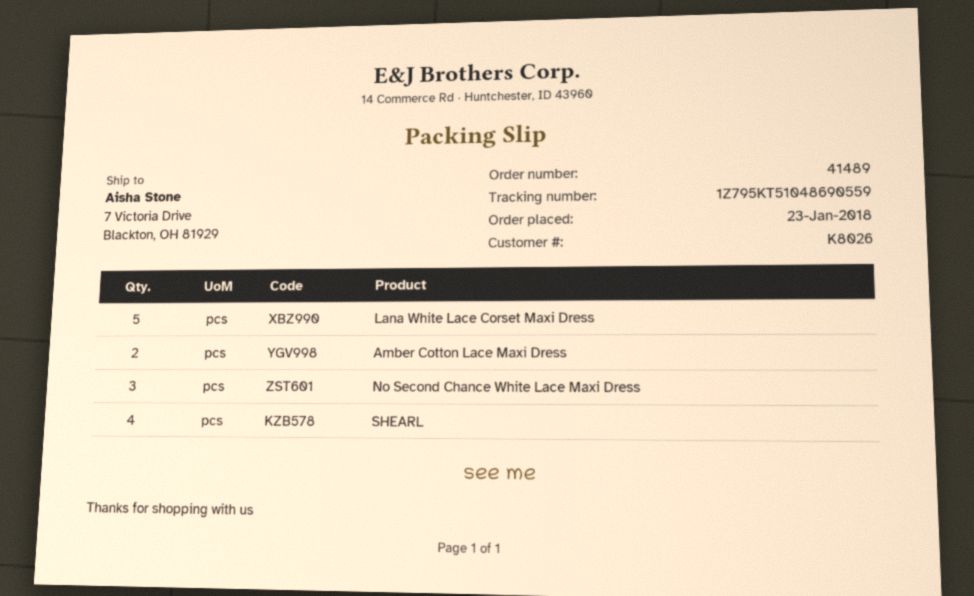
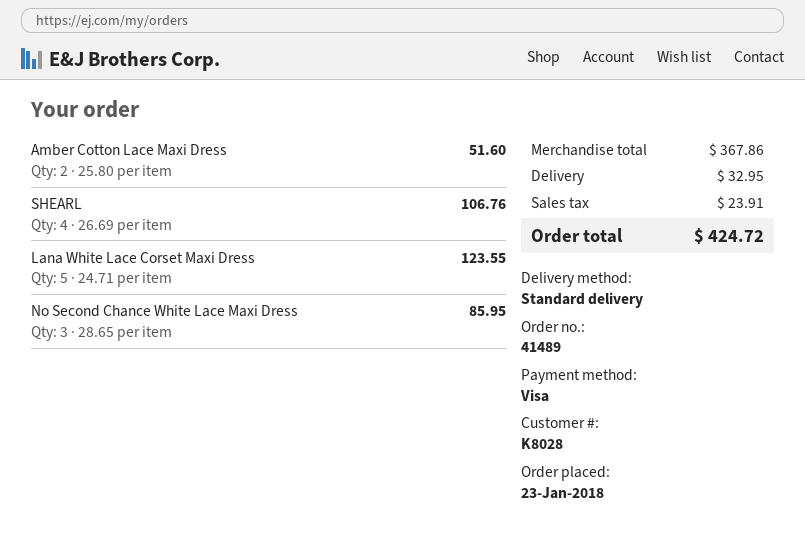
customer number: K8026 -> K8028

